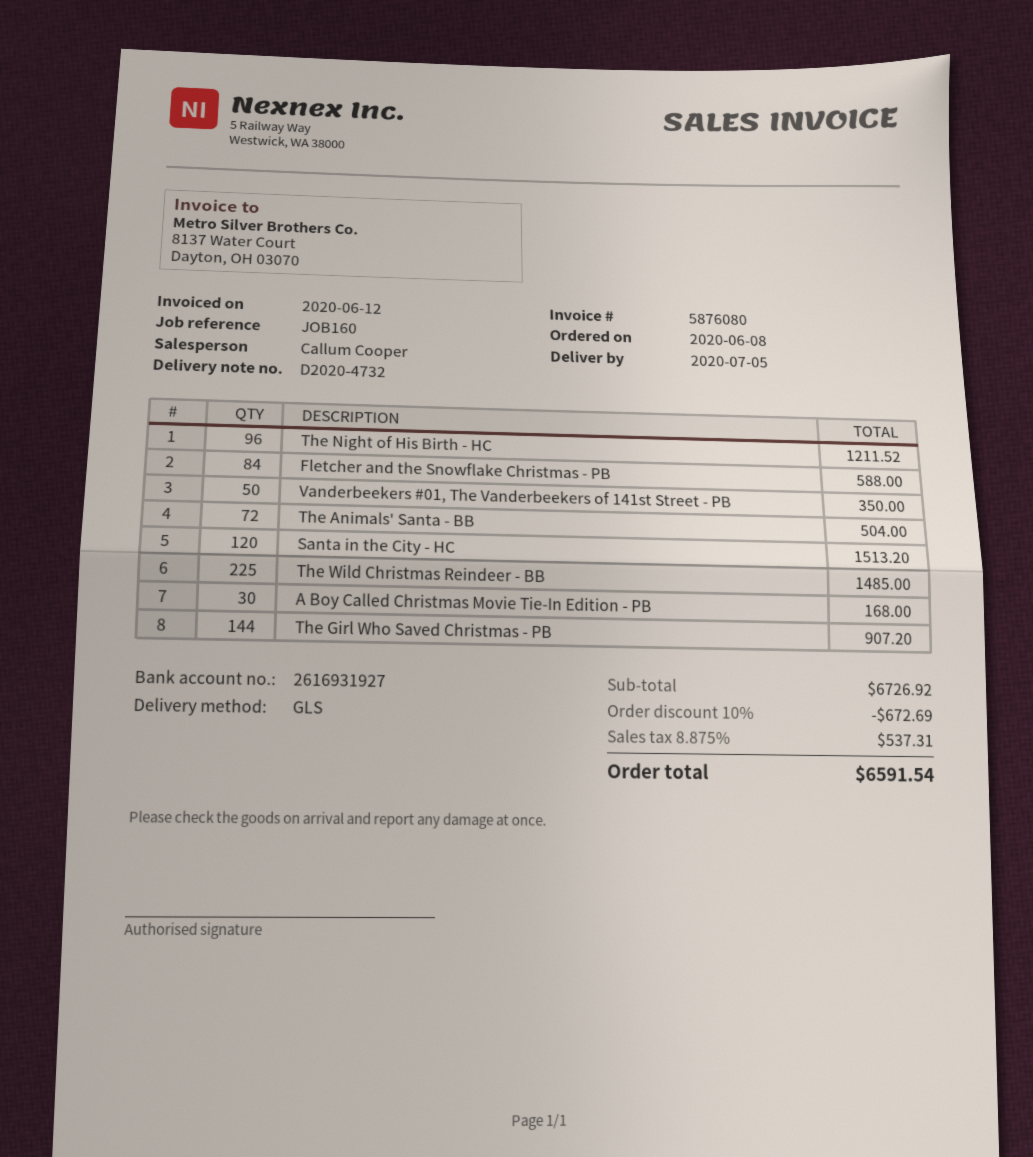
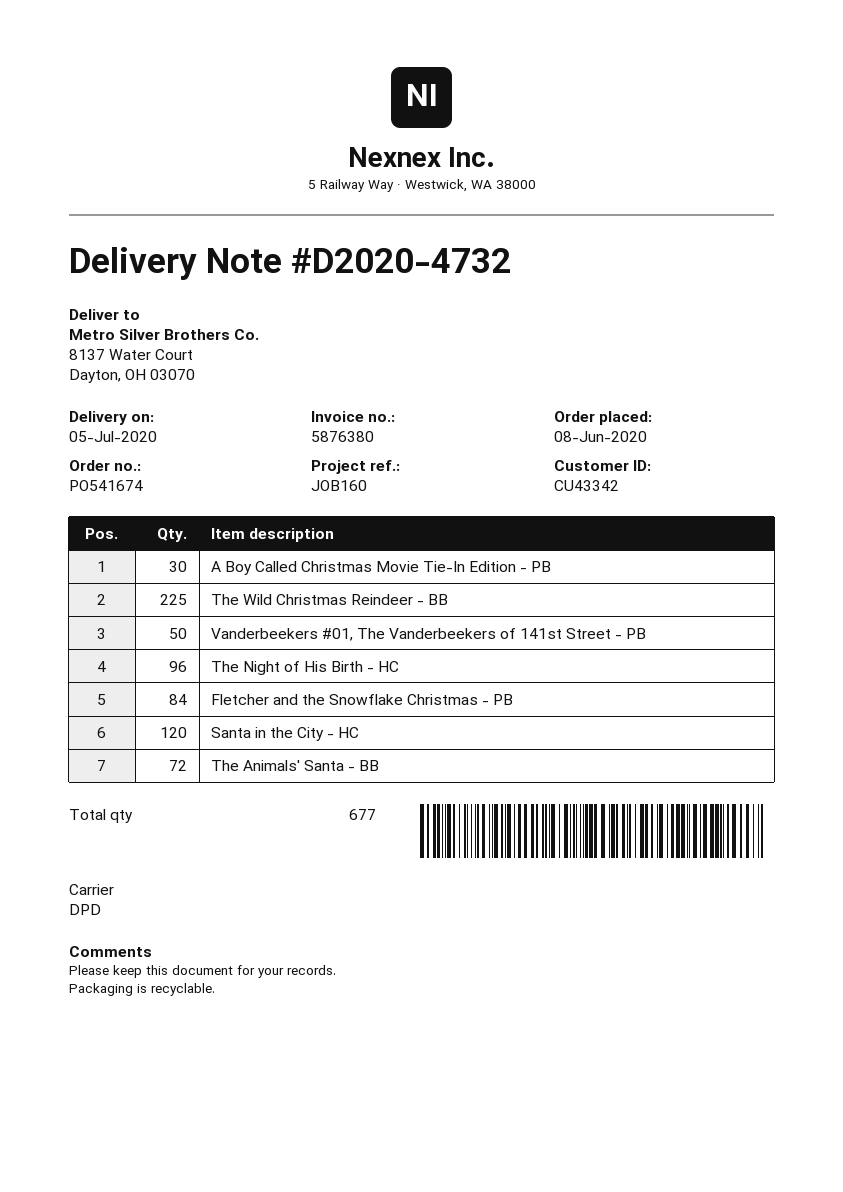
invoice number: 5876080 -> 5876380
shipping method: GLS -> DPD
The Girl Who Saved Christmas - PB: 144 -> none

